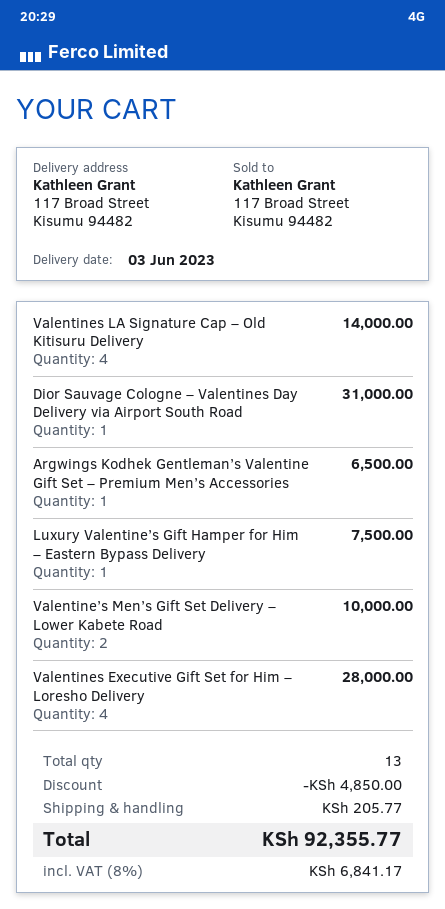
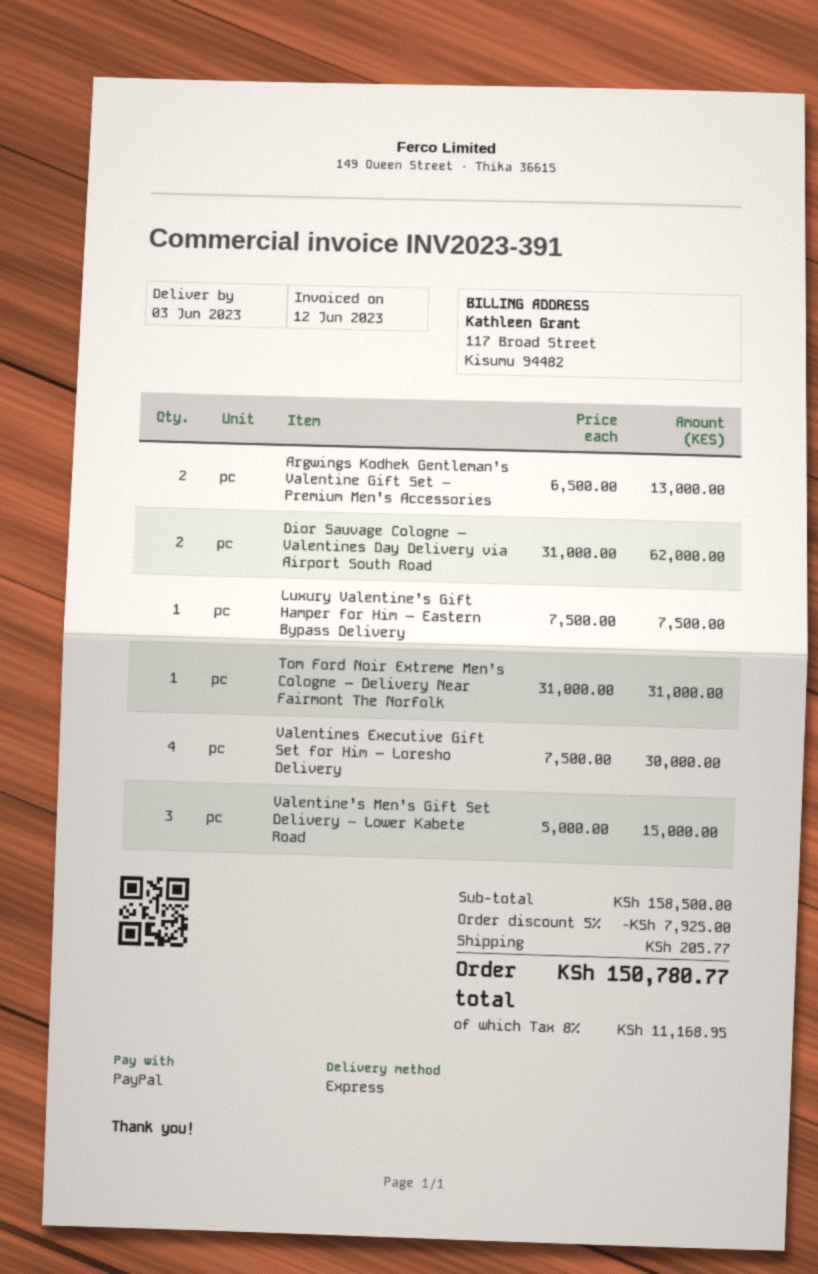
Valentines LA Signature Cap – Old Kitisuru Delivery: 4 for 14000.00 -> none
Dior Sauvage Cologne – Valentines Day Delivery via Airport South Road: 1 for 31000.00 -> 2 for 62000.00
Argwings Kodhek Gentleman’s Valentine Gift Set – Premium Men’s Accessories: 1 for 6500.00 -> 2 for 13000.00
Valentine’s Men’s Gift Set Delivery – Lower Kabete Road: 2 for 10000.00 -> 3 for 15000.00
Valentines Executive Gift Set for Him – Loresho Delivery: 4 for 28000.00 -> 4 for 30000.00
Tom Ford Noir Extreme Men’s Cologne – Delivery Near Fairmont The Norfolk: none -> 1 for 31000.00
discount: 4850.00 -> 7925.00
tax: 8% = 6841.17 -> 8% = 11168.95
total: 92355.77 -> 150780.77

